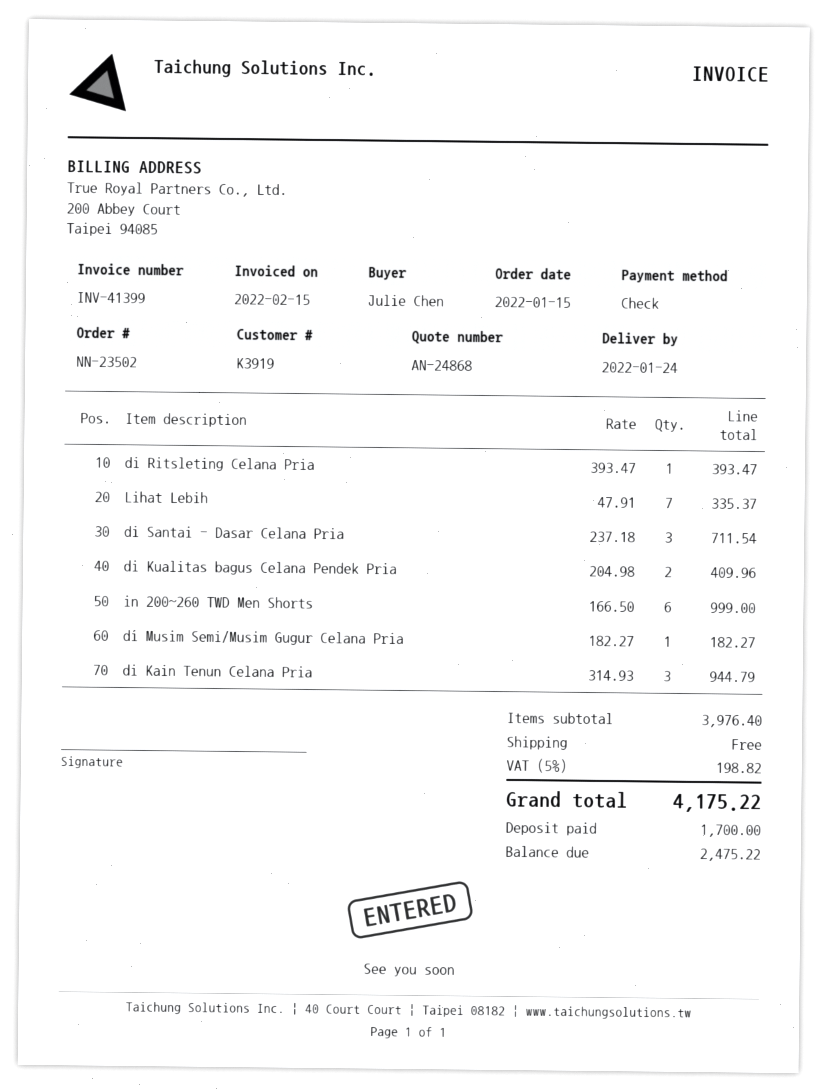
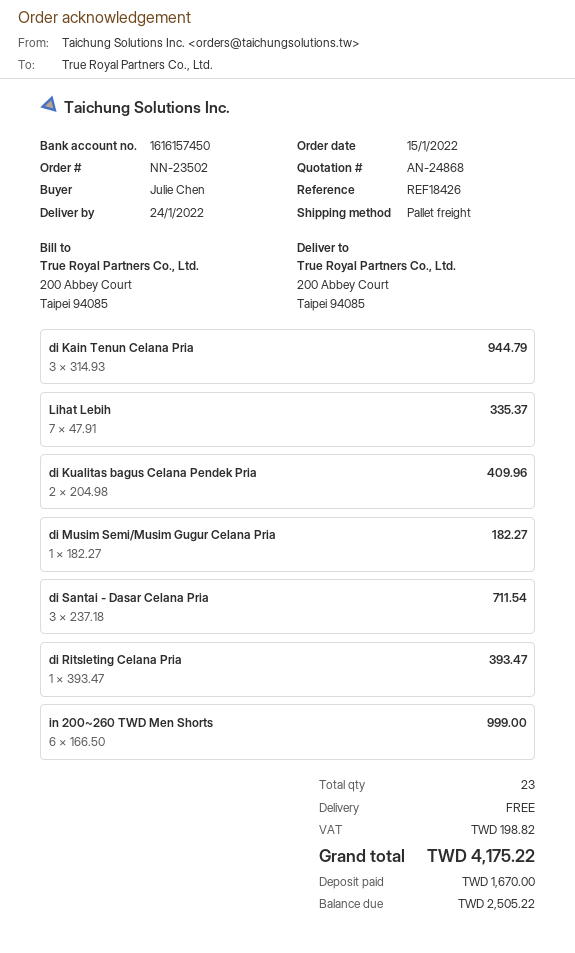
deposit: 1700.00 -> 1670.00
balance: 2475.22 -> 2505.22

